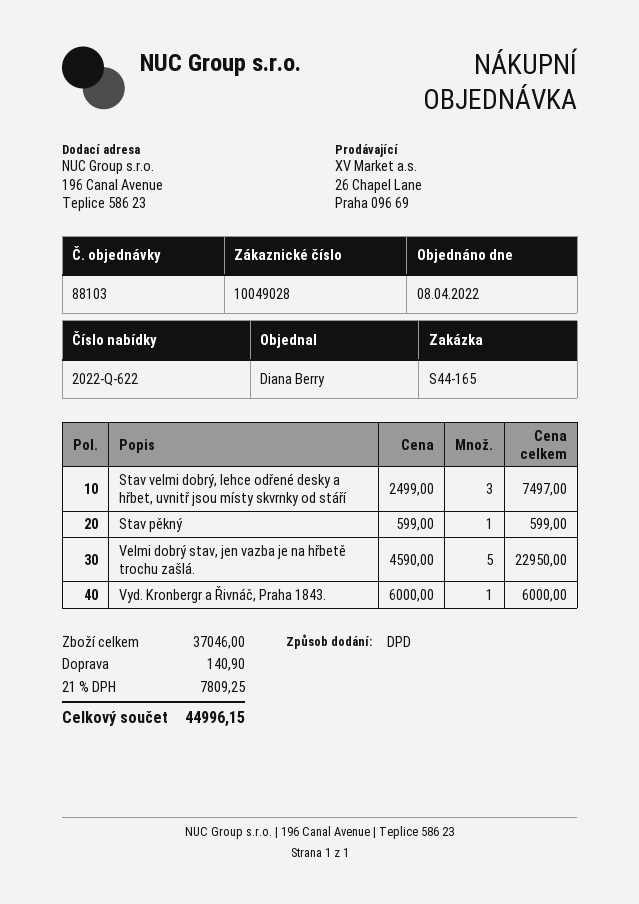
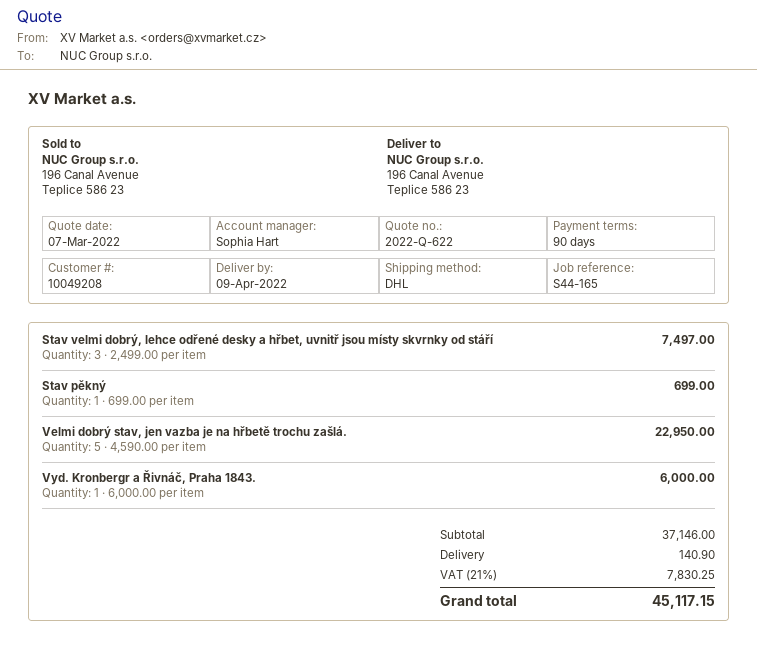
customer number: 10049028 -> 10049208
shipping method: DPD -> DHL
Stav pěkný: 1 x 599.00 = 599.00 -> 1 x 699.00 = 699.00
subtotal: 37046.00 -> 37146.00
tax: 21% = 7809.25 -> 21% = 7830.25
total: 44996.15 -> 45117.15

